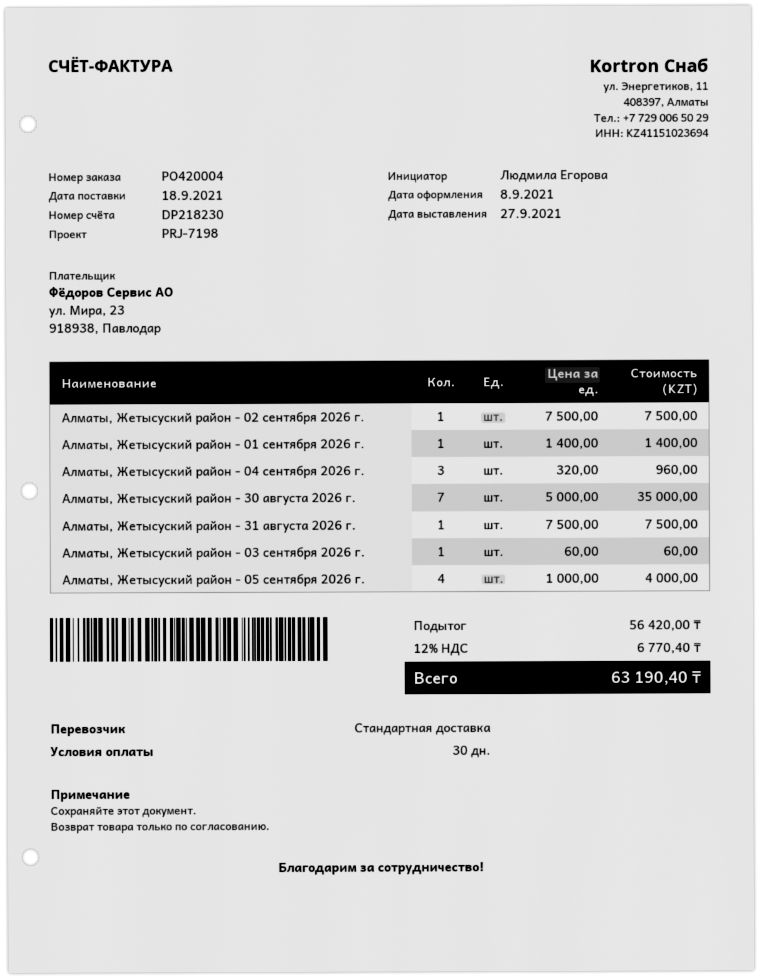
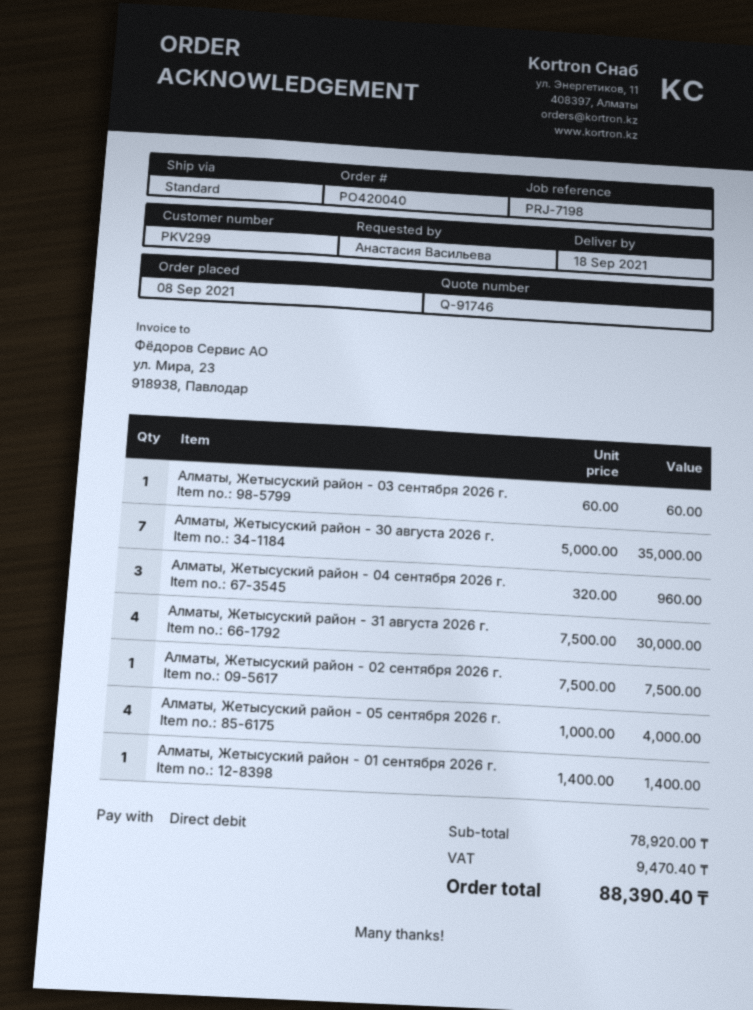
order number: PO420004 -> PO420040
ordered by: Людмила Егорова -> Анастасия Васильева
Алматы, Жетысуский район - 31 августа 2026 г.: 1 x 7500.00 = 7500.00 -> 4 x 7500.00 = 30000.00
subtotal: 56420.00 -> 78920.00
tax: 6770.40 -> 9470.40
total: 63190.40 -> 88390.40

